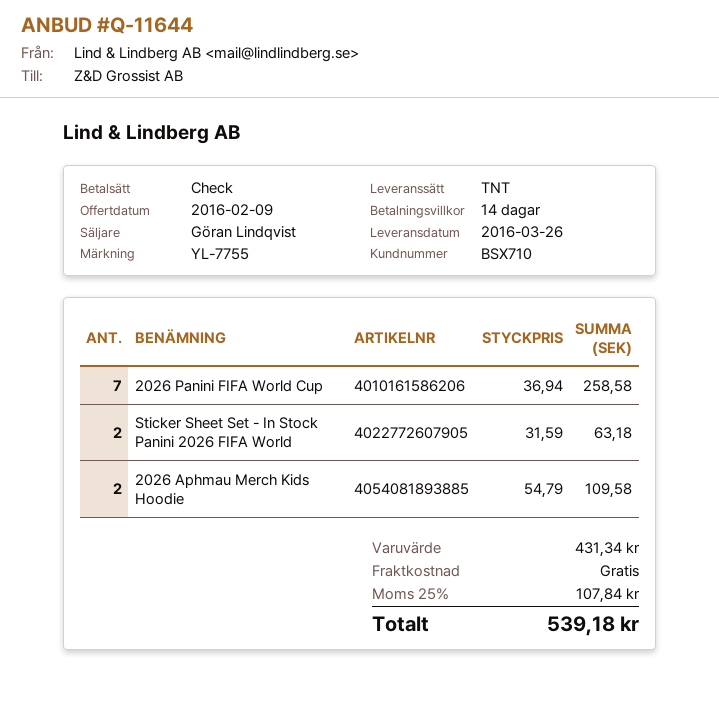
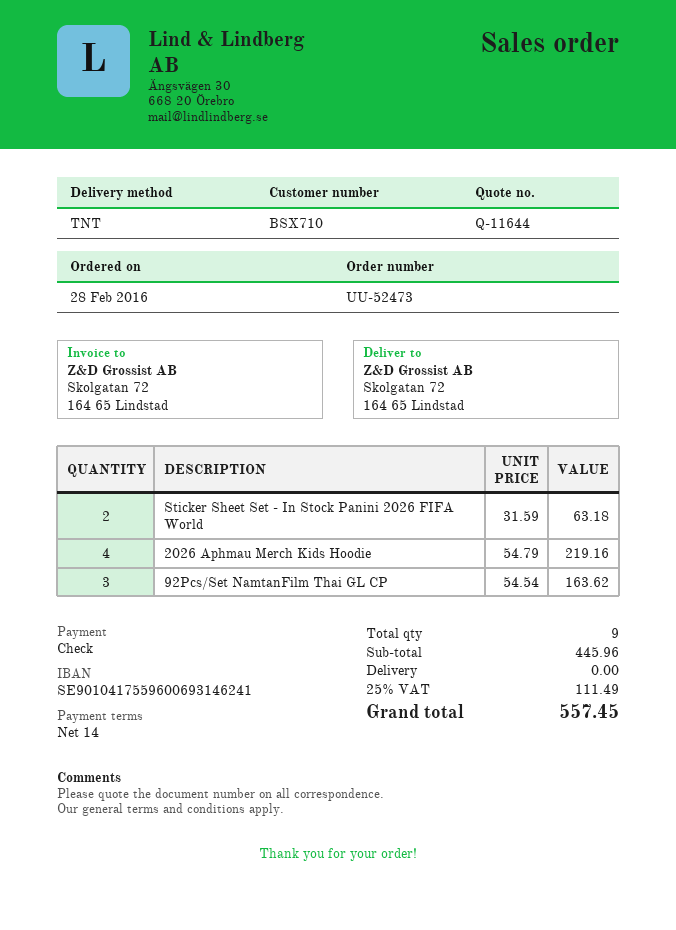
2026 Panini FIFA World Cup: 7 x 36.94 = 258.58 -> none
2026 Aphmau Merch Kids Hoodie: 2 x 54.79 = 109.58 -> 4 x 54.79 = 219.16
92Pcs/Set NamtanFilm Thai GL CP: none -> 3 x 54.54 = 163.62
subtotal: 431.34 -> 445.96
tax: 25% = 107.84 -> 25% = 111.49
total: 539.18 -> 557.45

